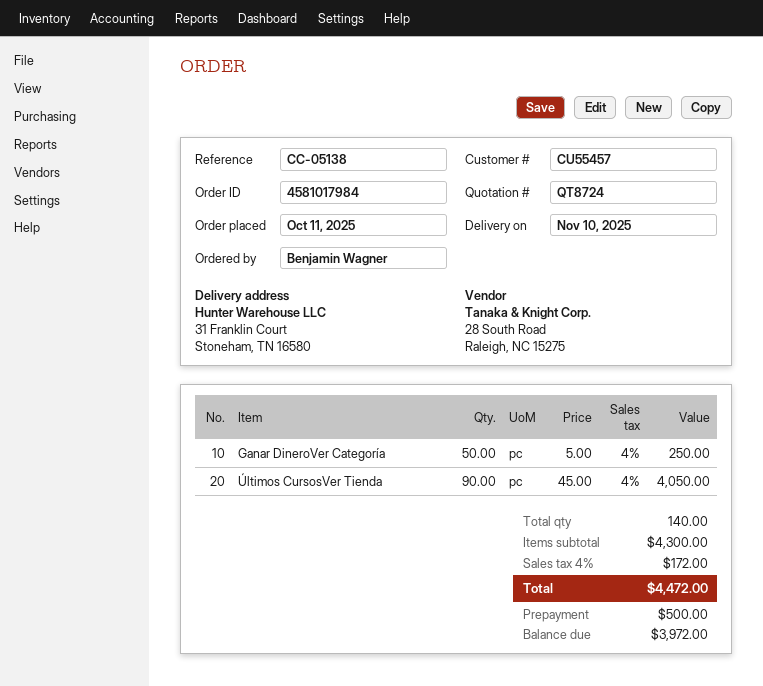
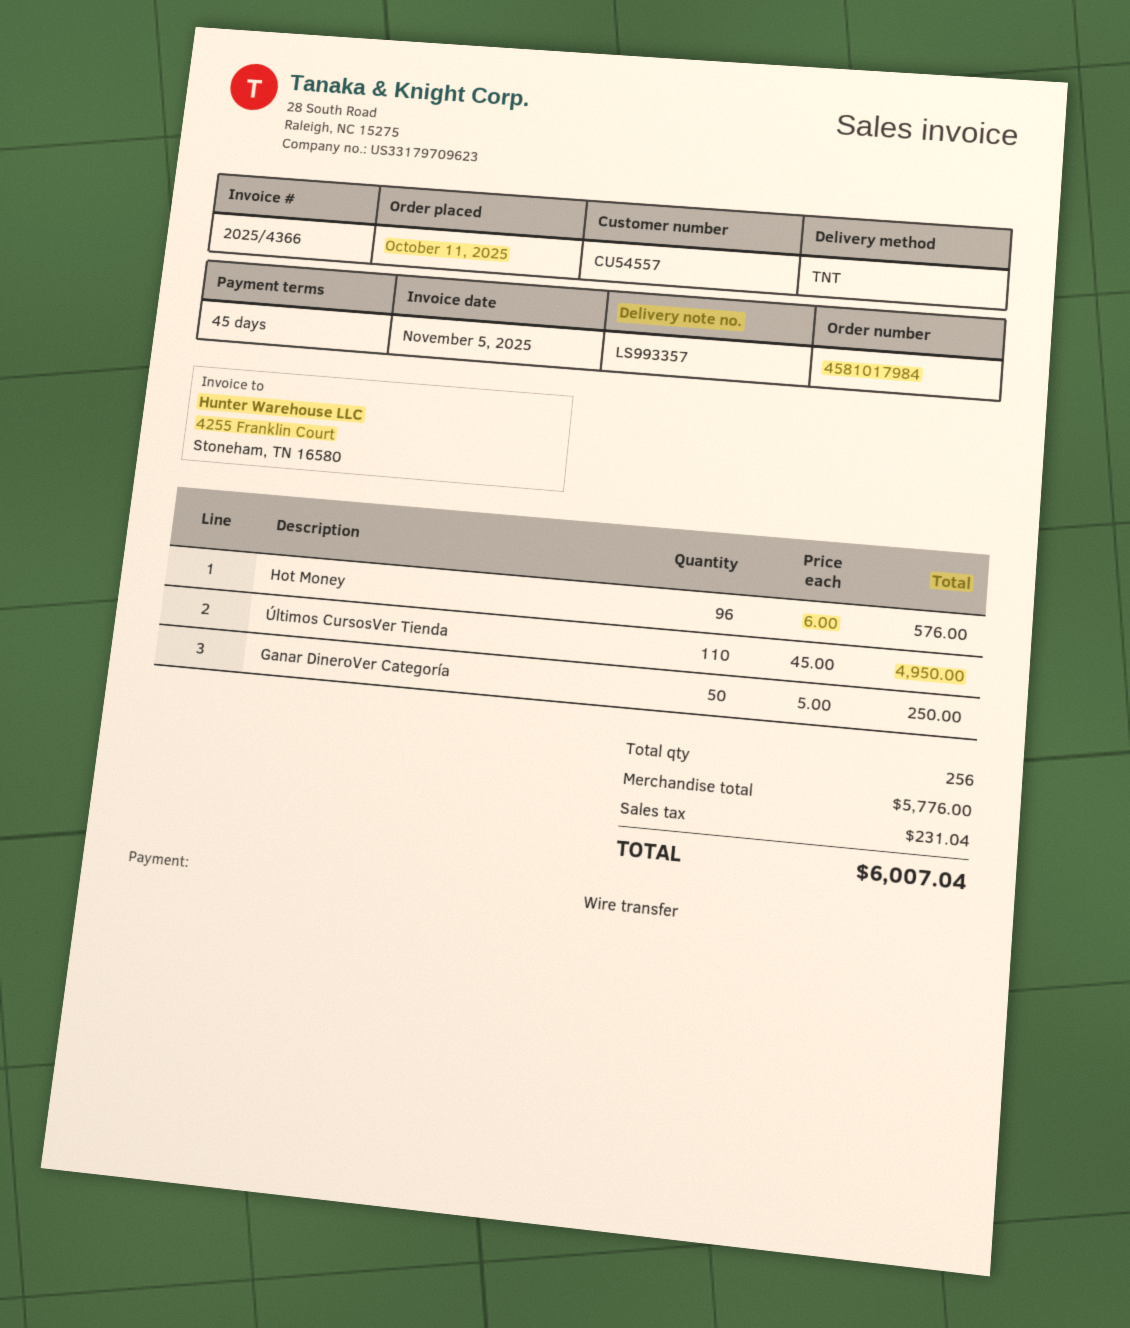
customer number: CU55457 -> CU54557
Últimos CursosVer Tienda: 90 x 45.00 = 4050.00 -> 110 x 45.00 = 4950.00
Hot Money: none -> 96 x 6.00 = 576.00
total quantity: 140 -> 256
subtotal: 4300.00 -> 5776.00
tax: 172.00 -> 231.04
total: 4472.00 -> 6007.04

